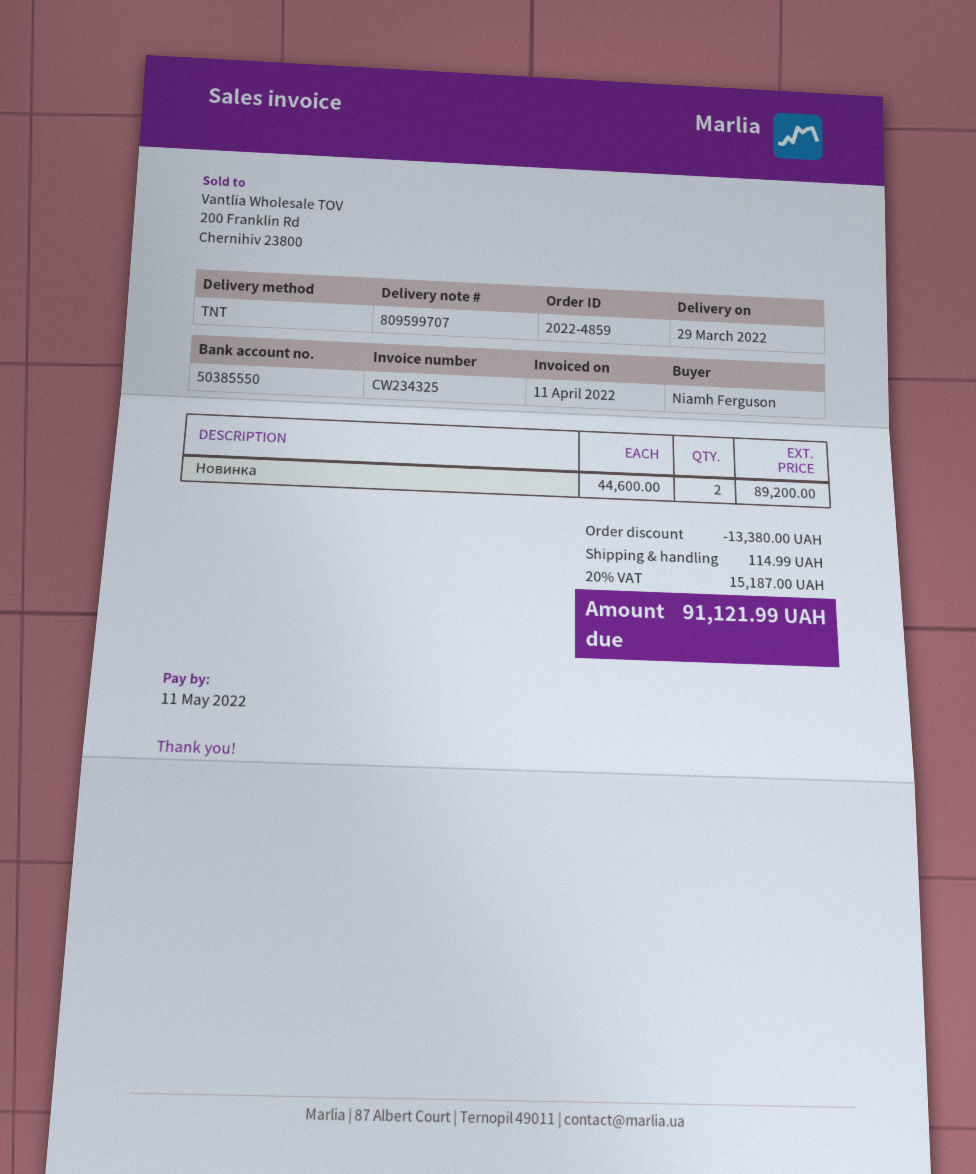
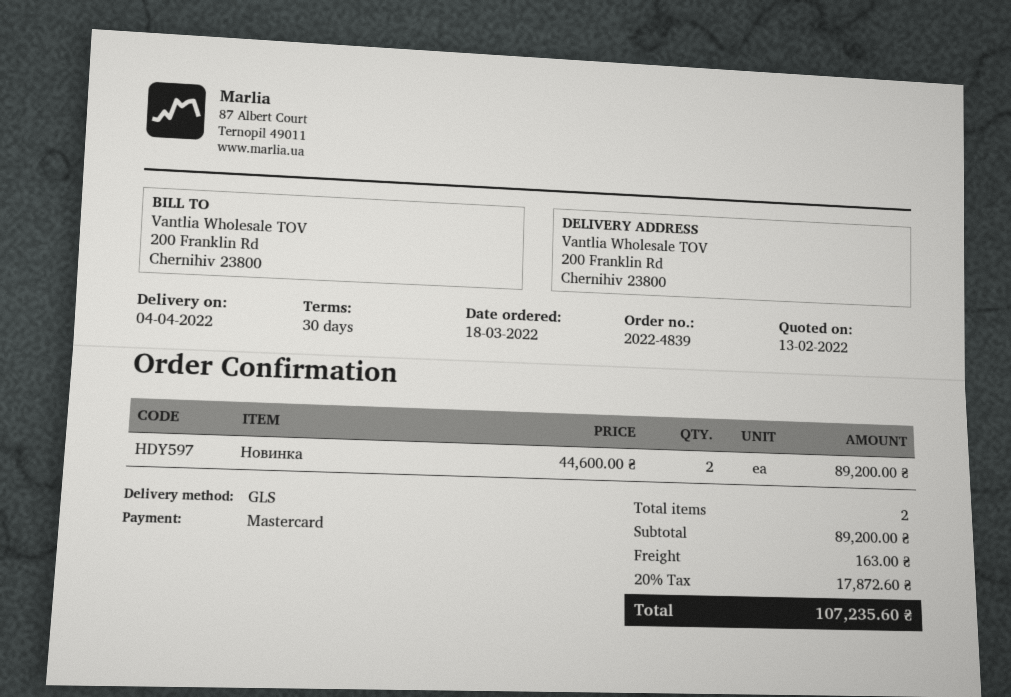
order number: 2022-4859 -> 2022-4839
delivery date: 2022-03-29 -> 2022-04-04
shipping method: TNT -> GLS
discount: 13380.00 -> none
shipping: 114.99 -> 163.00
tax: 20% = 15187.00 -> 20% = 17872.60
total: 91121.99 -> 107235.60

